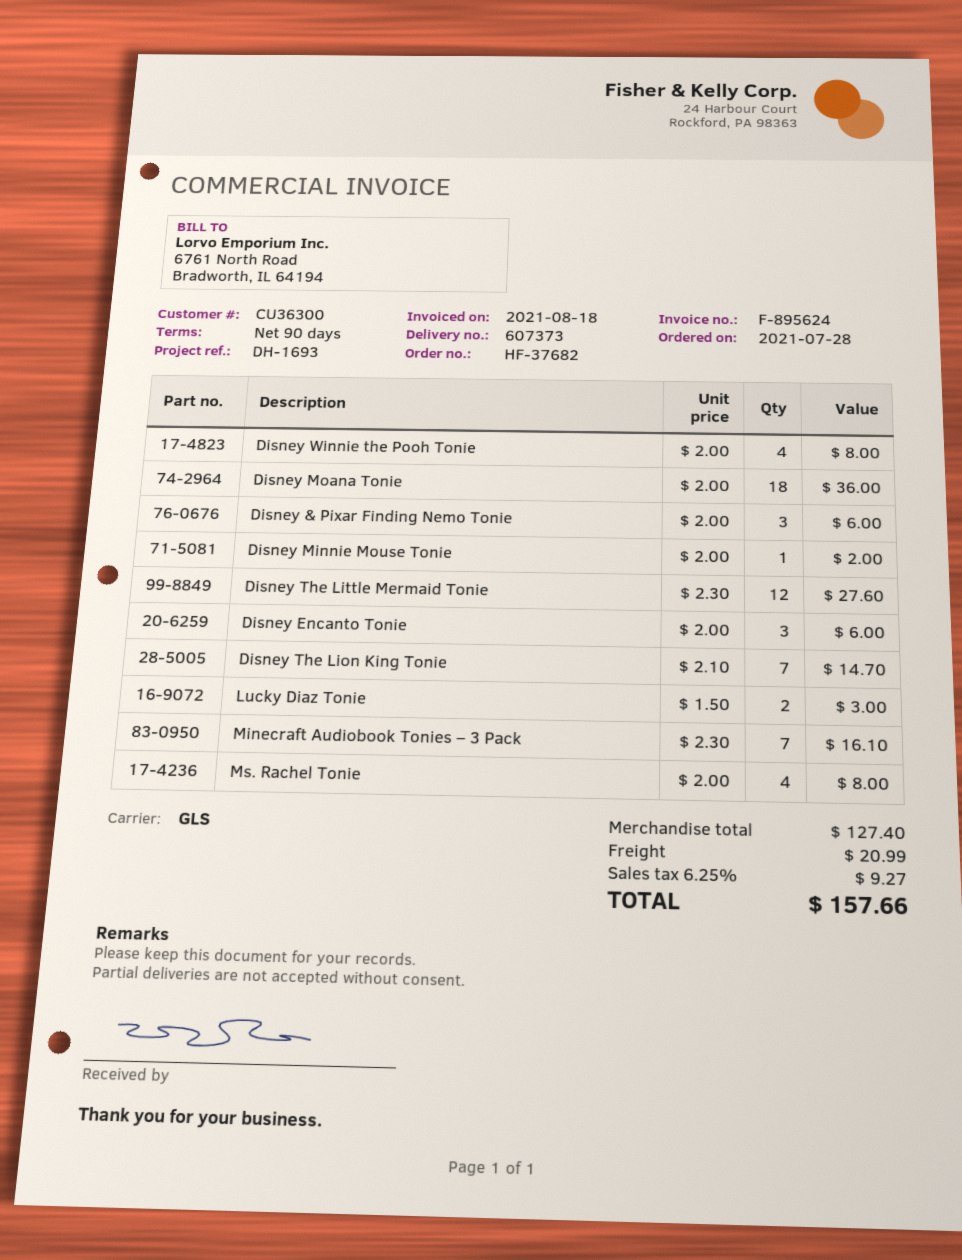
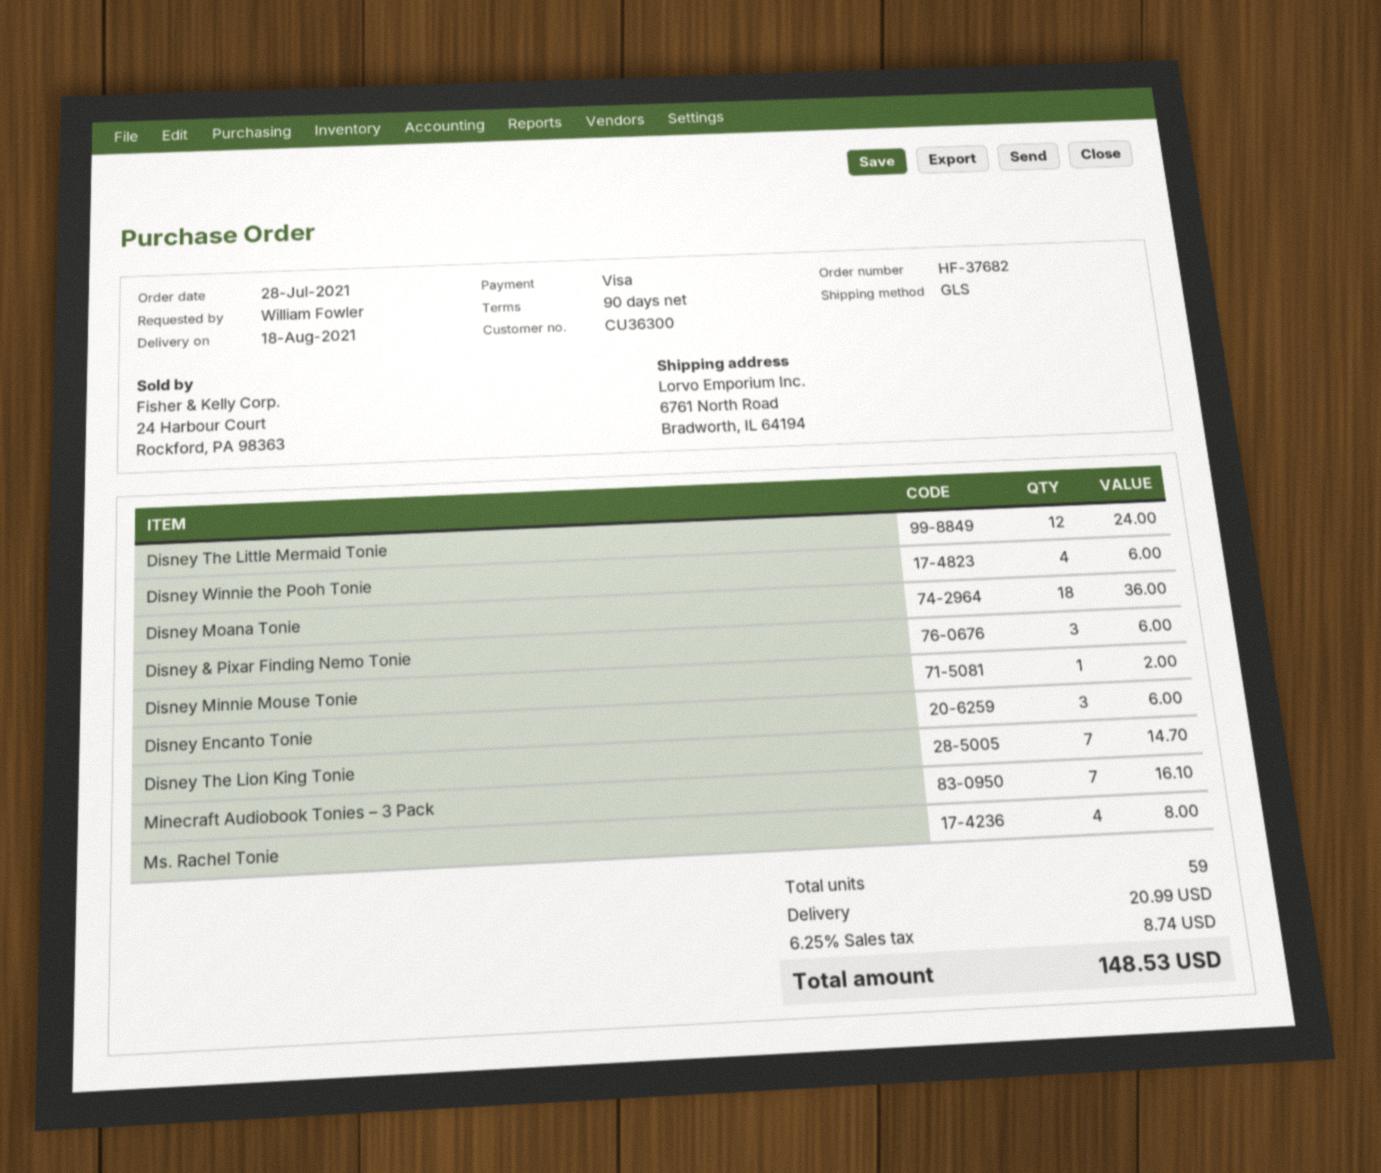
Disney Winnie the Pooh Tonie: 4 for 8.00 -> 4 for 6.00
Disney The Little Mermaid Tonie: 12 for 27.60 -> 12 for 24.00
Lucky Diaz Tonie: 2 for 3.00 -> none
tax: 6.25% = 9.27 -> 6.25% = 8.74
total: 157.66 -> 148.53

